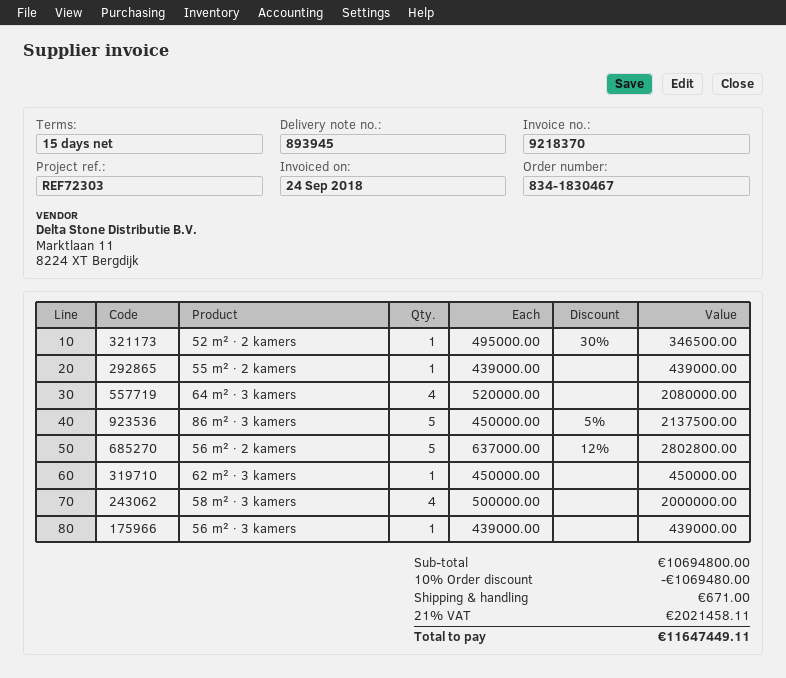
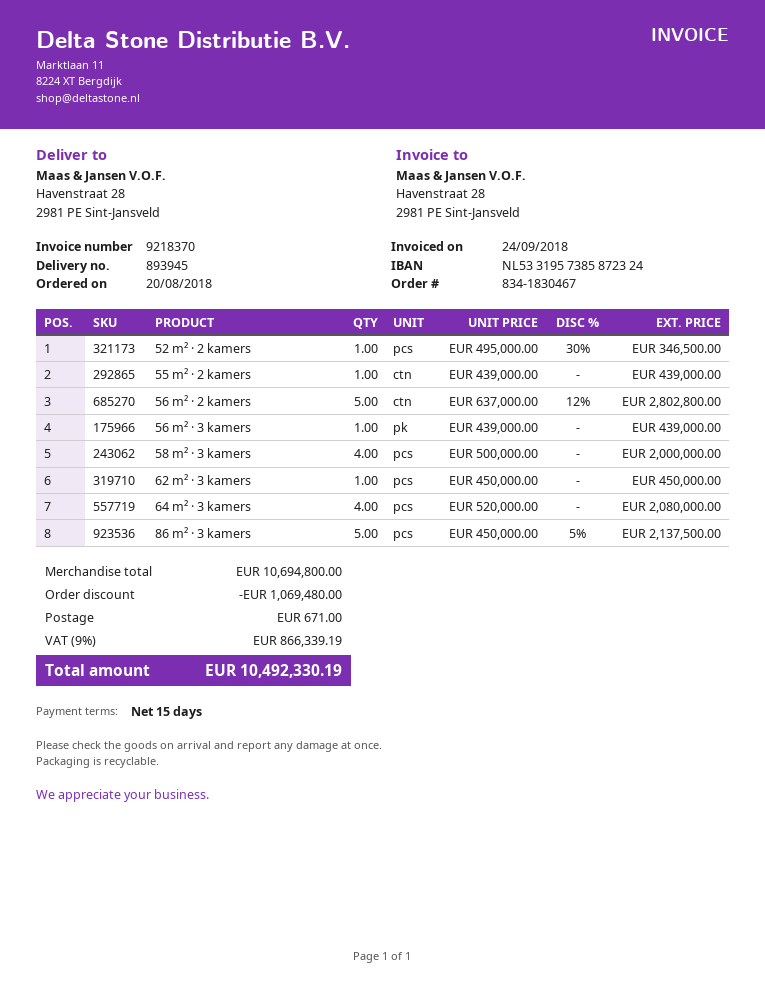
tax: 21% = 2021458.11 -> 9% = 866339.19
total: 11647449.11 -> 10492330.19

